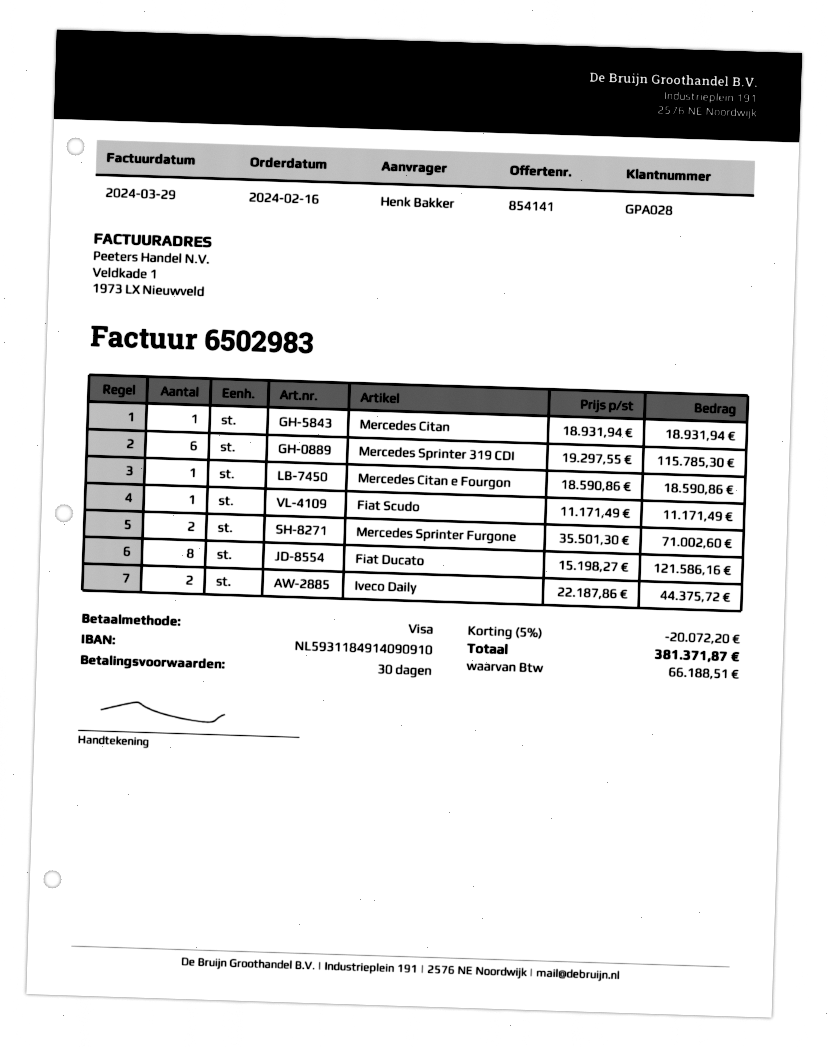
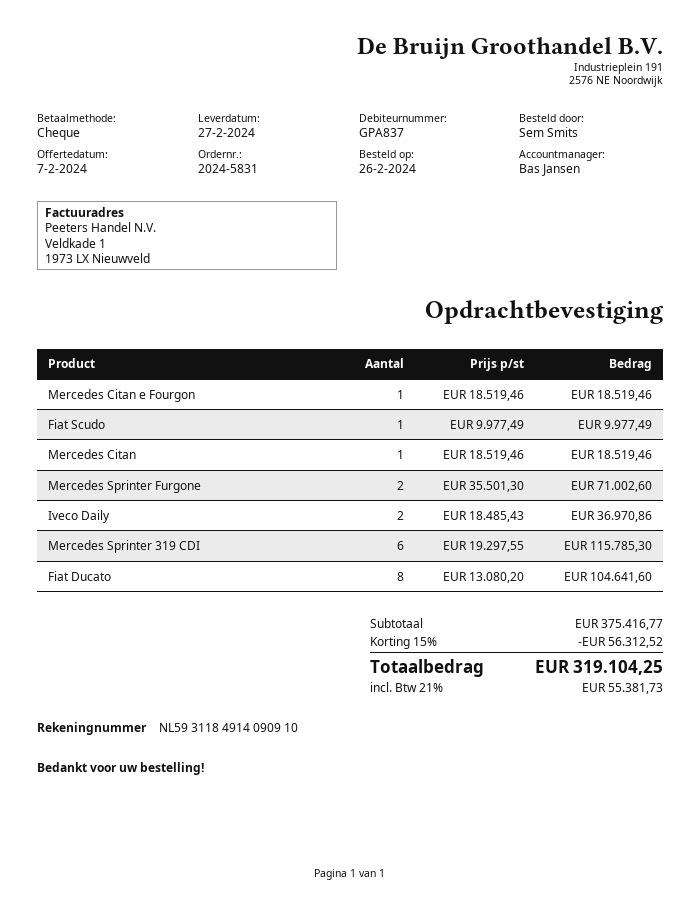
order date: 2024-02-16 -> 2024-02-26
customer number: GPA028 -> GPA837
ordered by: Henk Bakker -> Sem Smits
payment method: Visa -> cheque
Mercedes Citan: 1 x 18931.94 = 18931.94 -> 1 x 18519.46 = 18519.46
Mercedes Citan e Fourgon: 1 x 18590.86 = 18590.86 -> 1 x 18519.46 = 18519.46
Fiat Scudo: 1 x 11171.49 = 11171.49 -> 1 x 9977.49 = 9977.49
Fiat Ducato: 8 x 15198.27 = 121586.16 -> 8 x 13080.20 = 104641.60
Iveco Daily: 2 x 22187.86 = 44375.72 -> 2 x 18485.43 = 36970.86
discount: 5% = 20072.20 -> 15% = 56312.52
tax: 66188.51 -> 55381.73
total: 381371.87 -> 319104.25

